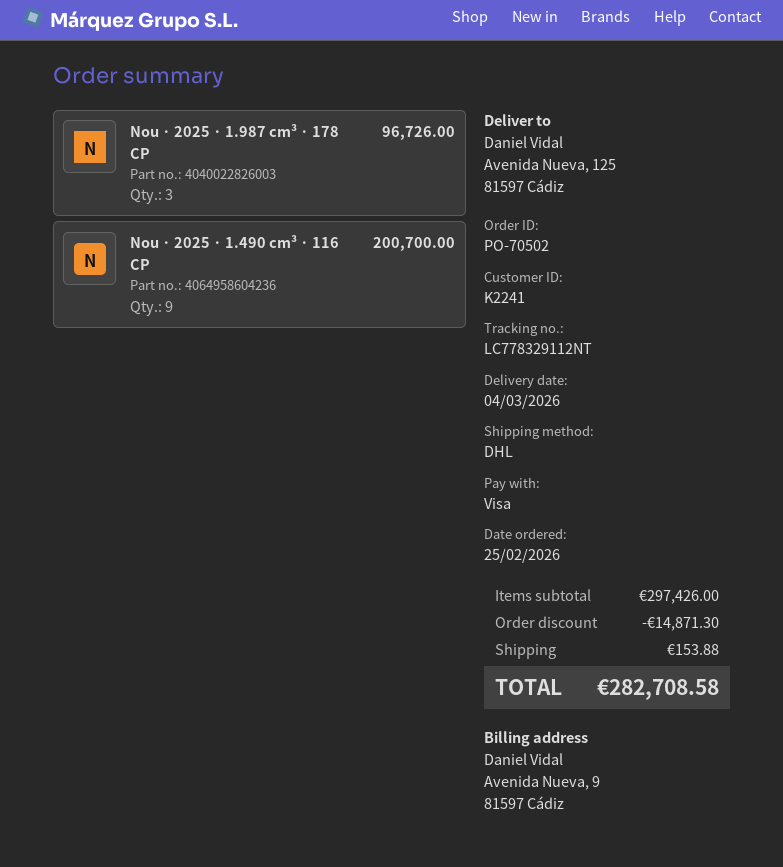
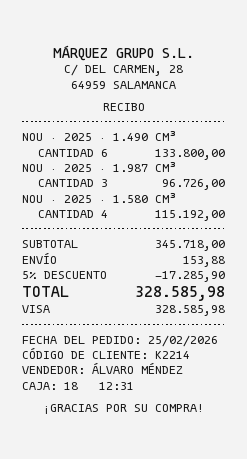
customer number: K2241 -> K2214
Nou · 2025 · 1.490 cm³ · 116 CP: 9 for 200700.00 -> 6 for 133800.00
NOU · 2025 · 1.580 CM³: none -> 4 for 115192.00
subtotal: 297426.00 -> 345718.00
discount: 14871.30 -> 17285.90
total: 282708.58 -> 328585.98

